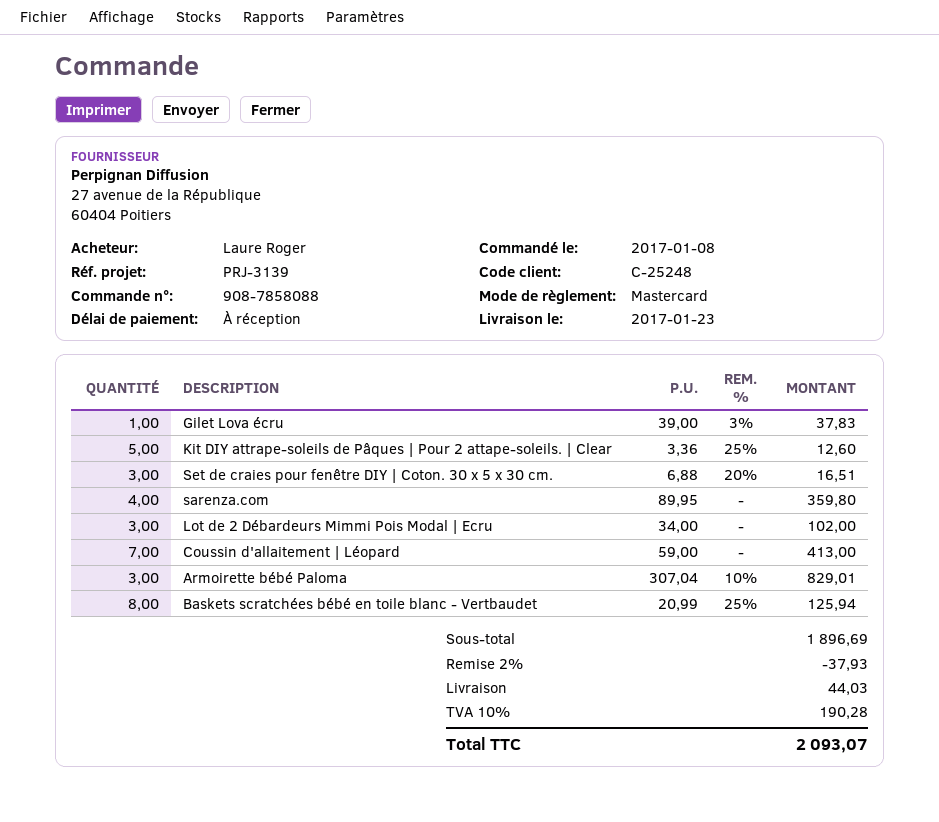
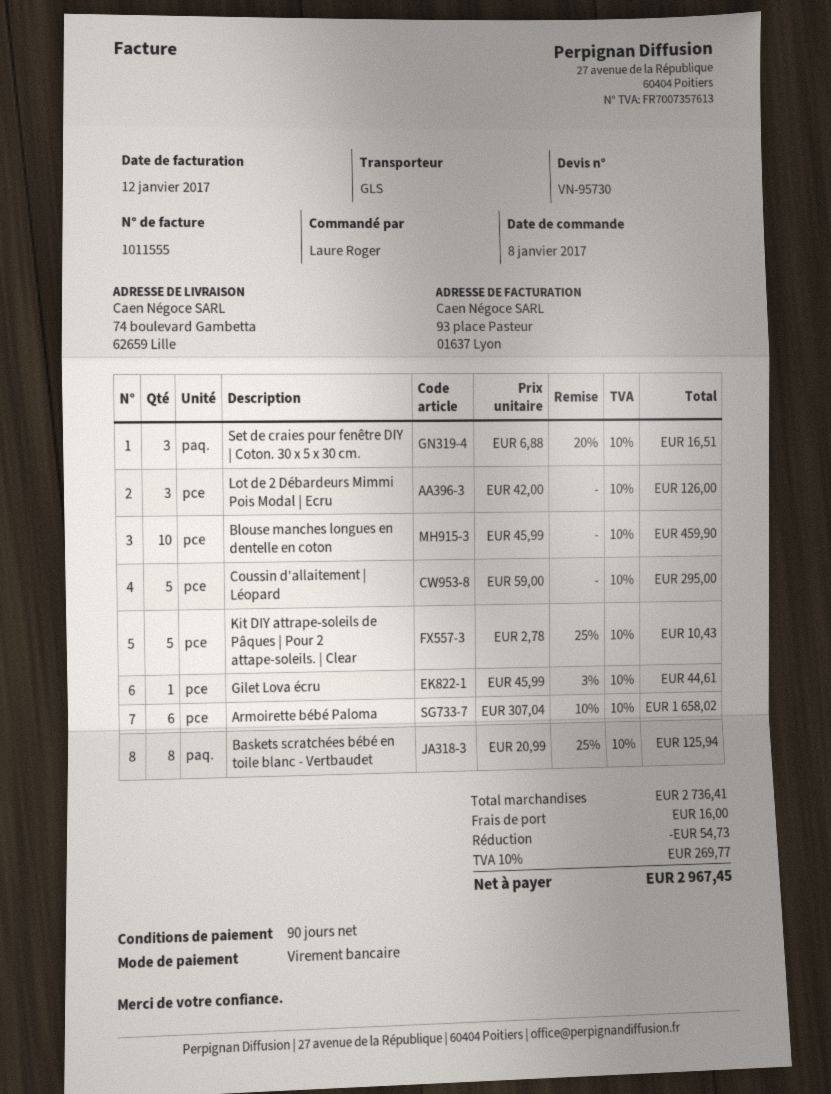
payment terms: on receipt -> 90 days
payment method: Mastercard -> bank transfer
Gilet Lova écru: 1 x 39.00 - 3% = 37.83 -> 1 x 45.99 - 3% = 44.61
Kit DIY attrape-soleils de Pâques | Pour 2 attape-soleils. | Clear: 5 x 3.36 - 25% = 12.60 -> 5 x 2.78 - 25% = 10.43
sarenza.com: 4 x 89.95 = 359.80 -> none
Lot de 2 Débardeurs Mimmi Pois Modal | Ecru: 3 x 34.00 = 102.00 -> 3 x 42.00 = 126.00
Coussin d'allaitement | Léopard: 7 x 59.00 = 413.00 -> 5 x 59.00 = 295.00
Armoirette bébé Paloma: 3 x 307.04 - 10% = 829.01 -> 6 x 307.04 - 10% = 1658.02
Blouse manches longues en dentelle en coton: none -> 10 x 45.99 = 459.90
subtotal: 1896.69 -> 2736.41
discount: 37.93 -> 54.73
shipping: 44.03 -> 16.00
tax: 10% = 190.28 -> 10% = 269.77
total: 2093.07 -> 2967.45

